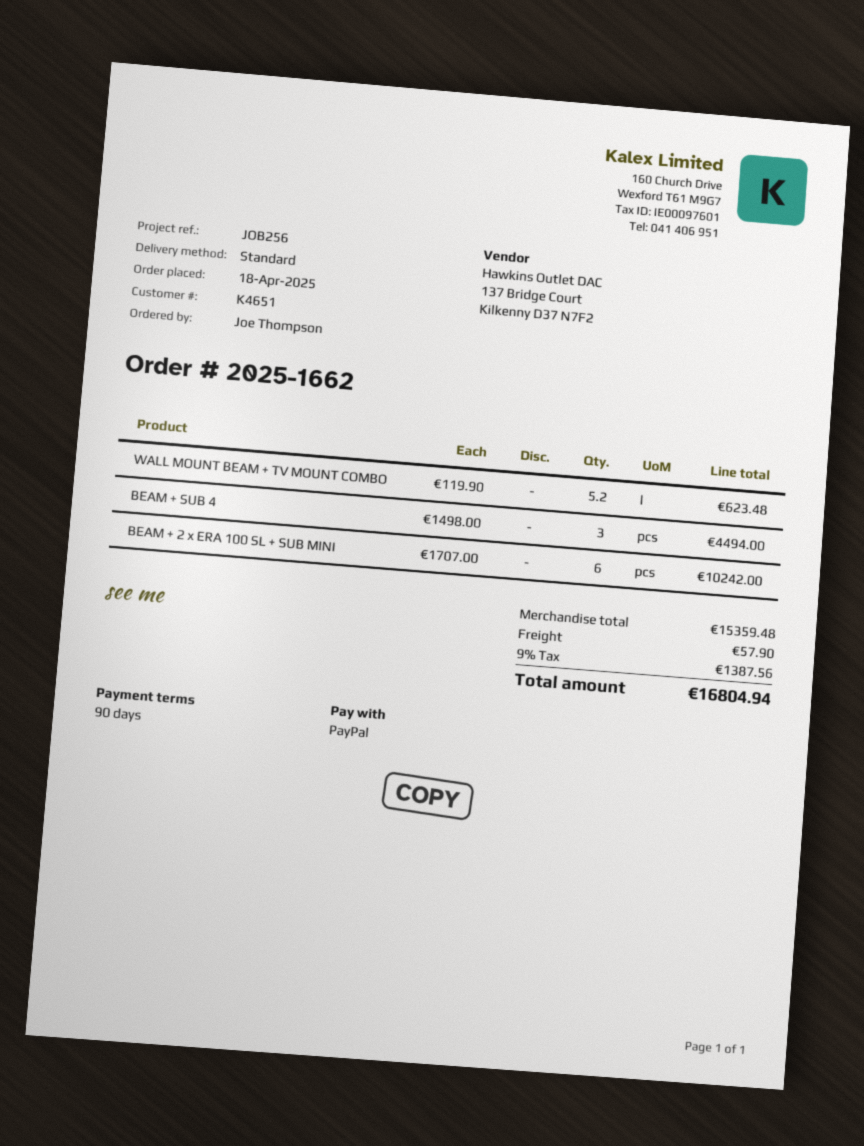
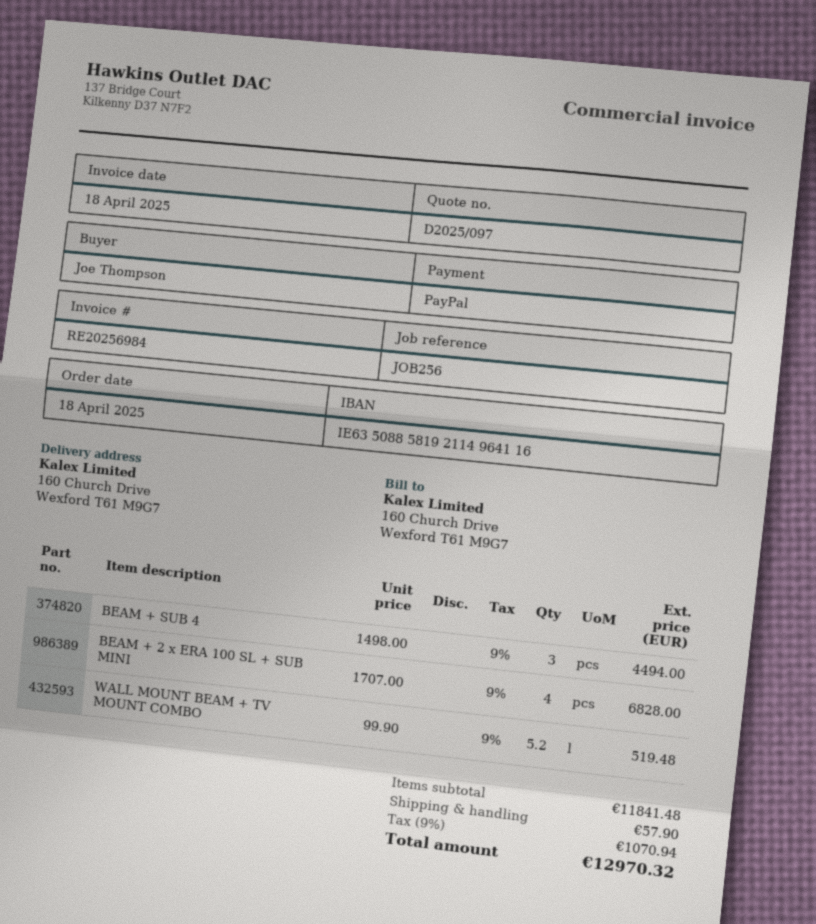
WALL MOUNT BEAM + TV MOUNT COMBO: 5.2 x 119.90 = 623.48 -> 5.2 x 99.90 = 519.48
BEAM + 2 x ERA 100 SL + SUB MINI: 6 x 1707.00 = 10242.00 -> 4 x 1707.00 = 6828.00
subtotal: 15359.48 -> 11841.48
tax: 9% = 1387.56 -> 9% = 1070.94
total: 16804.94 -> 12970.32

